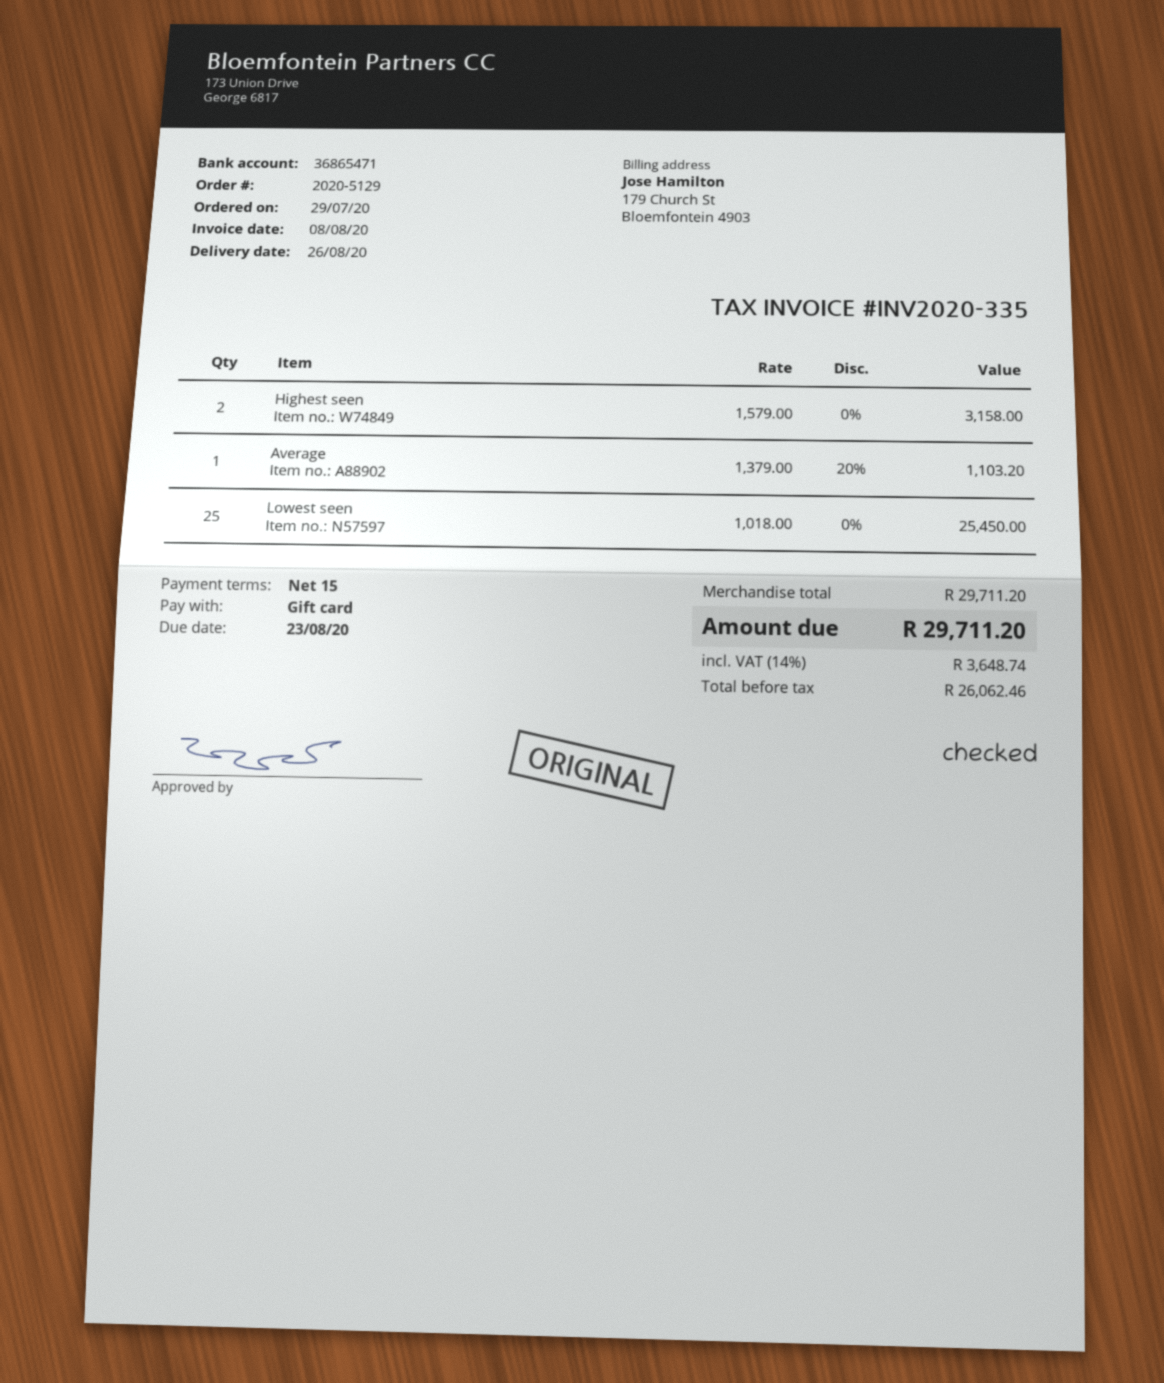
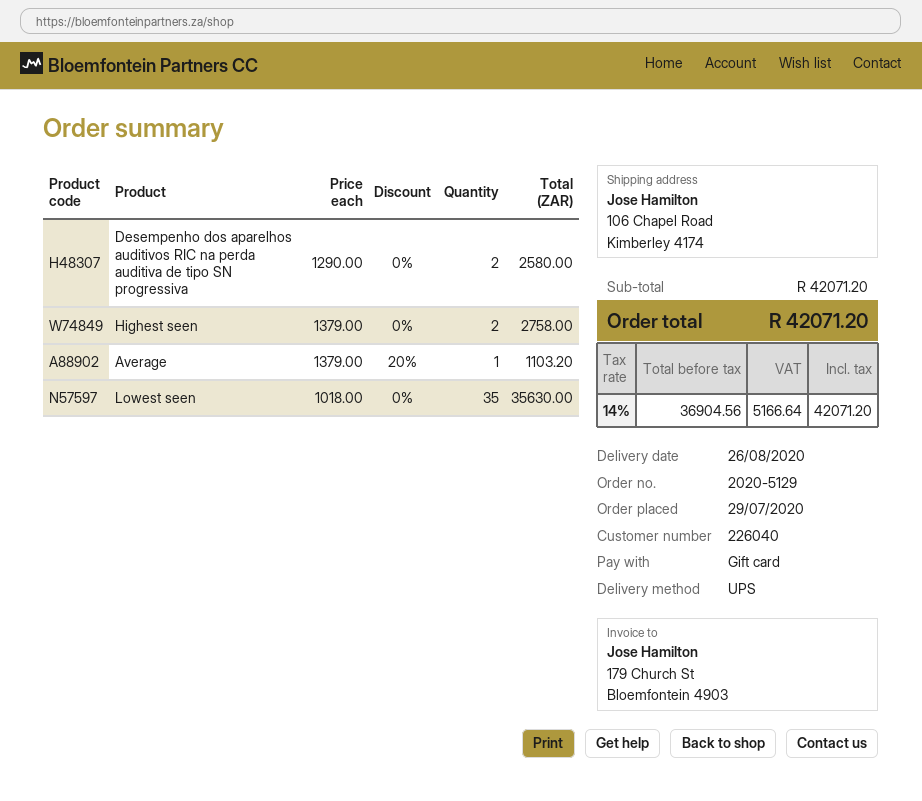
Highest seen: 2 x 1579.00 = 3158.00 -> 2 x 1379.00 = 2758.00
Lowest seen: 25 x 1018.00 = 25450.00 -> 35 x 1018.00 = 35630.00
Desempenho dos aparelhos auditivos RIC na perda auditiva de tipo SN progressiva: none -> 2 x 1290.00 = 2580.00
subtotal: 29711.20 -> 42071.20
net: 26062.46 -> 36904.56
tax: 14% = 3648.74 -> 14% = 5166.64
total: 29711.20 -> 42071.20

